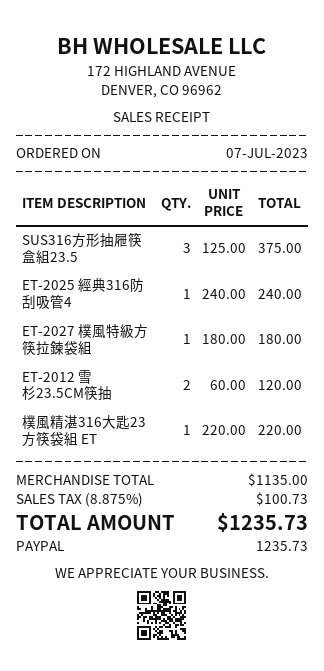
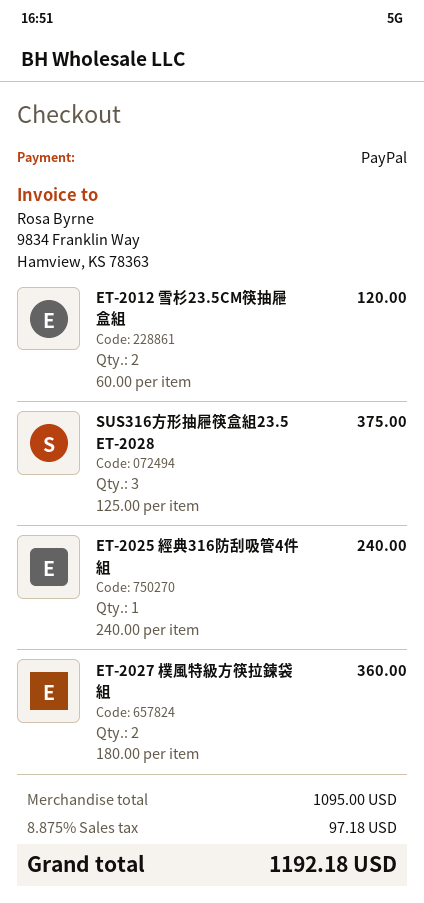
ET-2027 樸風特級方筷拉鍊袋組: 1 x 180.00 = 180.00 -> 2 x 180.00 = 360.00
樸風精湛316大匙23方筷袋組 ET: 1 x 220.00 = 220.00 -> none
subtotal: 1135.00 -> 1095.00
tax: 8.875% = 100.73 -> 8.875% = 97.18
total: 1235.73 -> 1192.18

